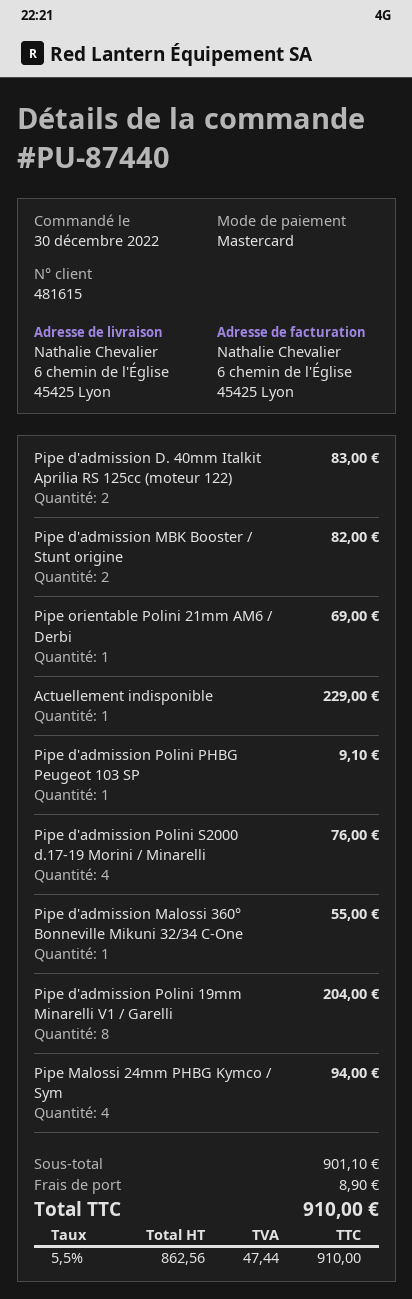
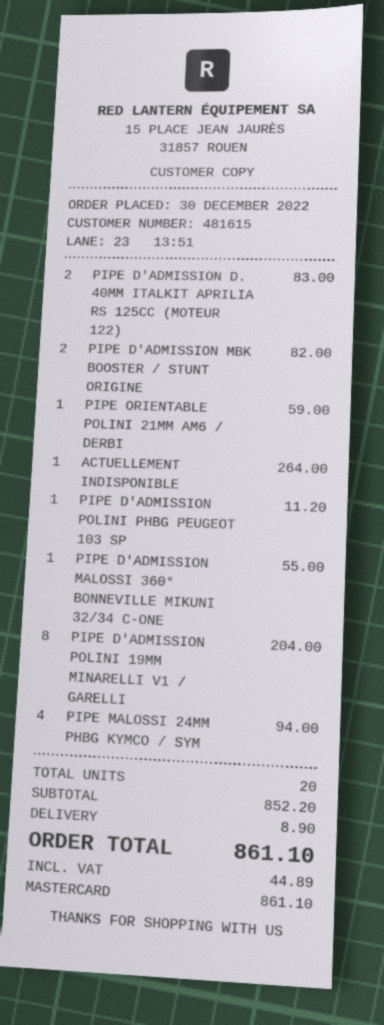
Pipe orientable Polini 21mm AM6 / Derbi: 1 for 69.00 -> 1 for 59.00
Actuellement indisponible: 1 for 229.00 -> 1 for 264.00
Pipe d'admission Polini PHBG Peugeot 103 SP: 1 for 9.10 -> 1 for 11.20
Pipe d'admission Polini S2000 d.17-19 Morini / Minarelli: 4 for 76.00 -> none
subtotal: 901.10 -> 852.20
tax: 47.44 -> 44.89
total: 910.00 -> 861.10

